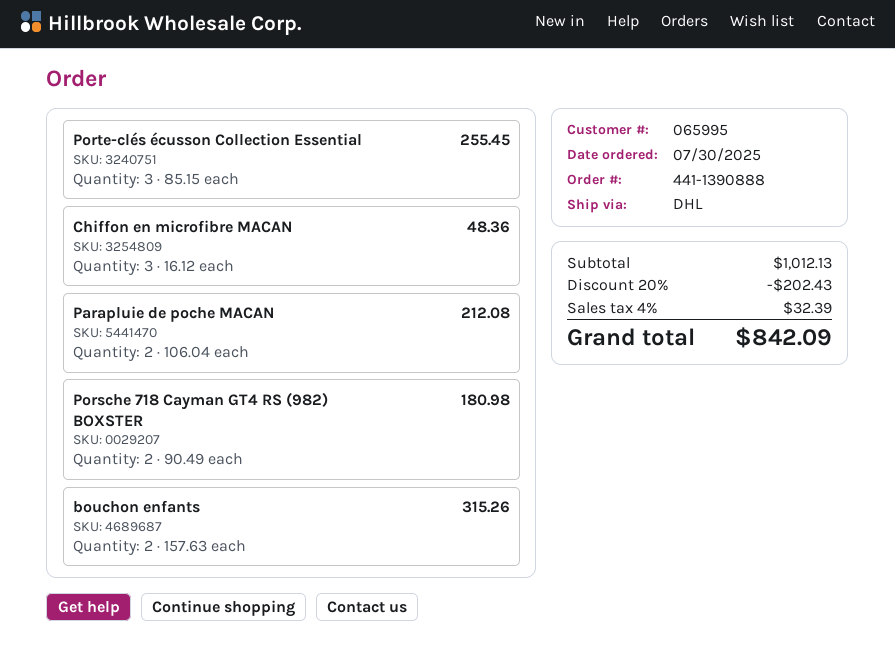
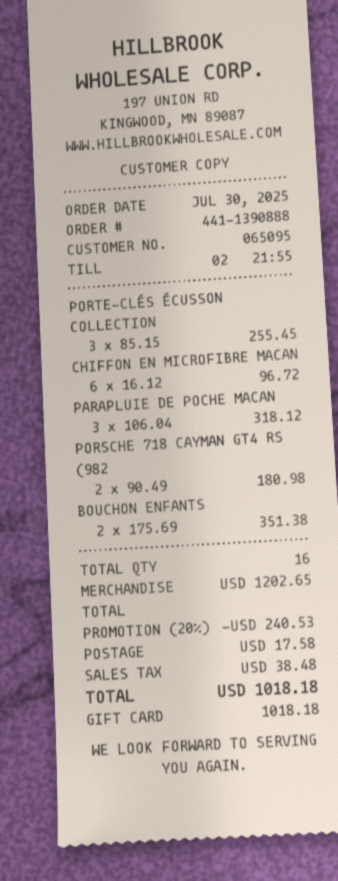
customer number: 065995 -> 065095
Chiffon en microfibre MACAN: 3 x 16.12 = 48.36 -> 6 x 16.12 = 96.72
Parapluie de poche MACAN: 2 x 106.04 = 212.08 -> 3 x 106.04 = 318.12
bouchon enfants: 2 x 157.63 = 315.26 -> 2 x 175.69 = 351.38
subtotal: 1012.13 -> 1202.65
discount: 20% = 202.43 -> 20% = 240.53
shipping: none -> 17.58
tax: 32.39 -> 38.48
total: 842.09 -> 1018.18

